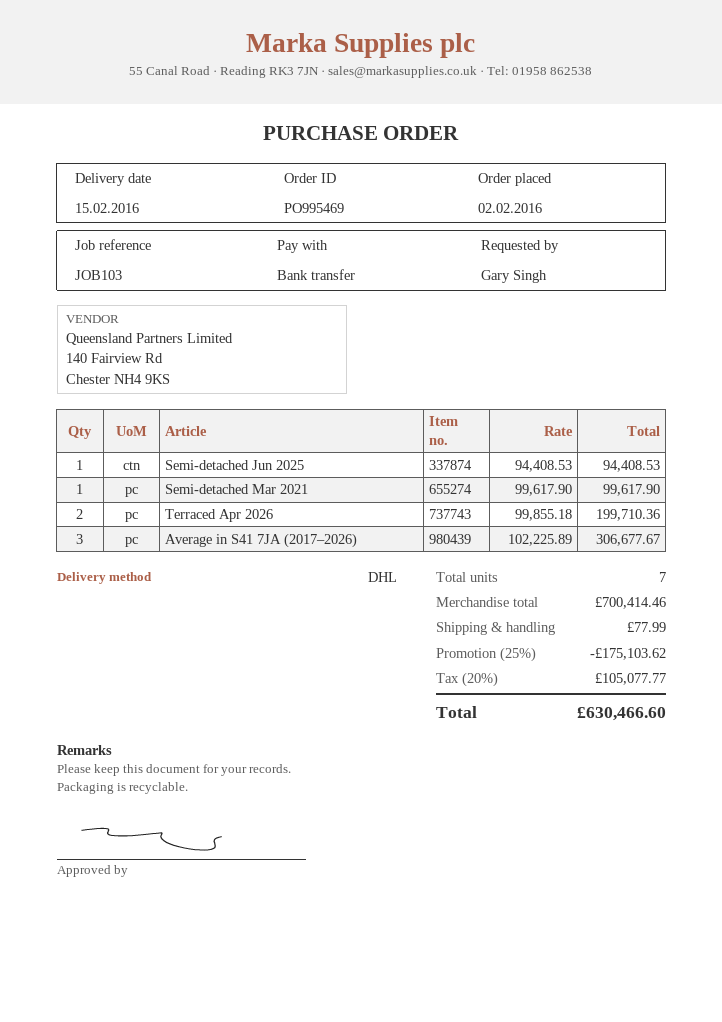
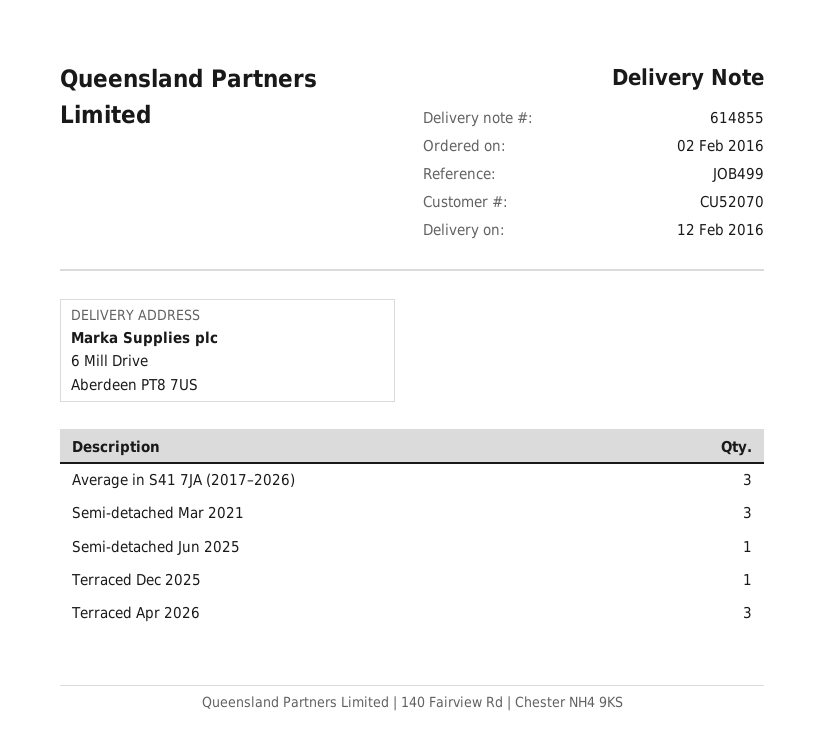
delivery date: 2016-02-15 -> 2016-02-12
reference: JOB103 -> JOB499
Semi-detached Mar 2021: 1 -> 3
Terraced Apr 2026: 2 -> 3
Terraced Dec 2025: none -> 1

